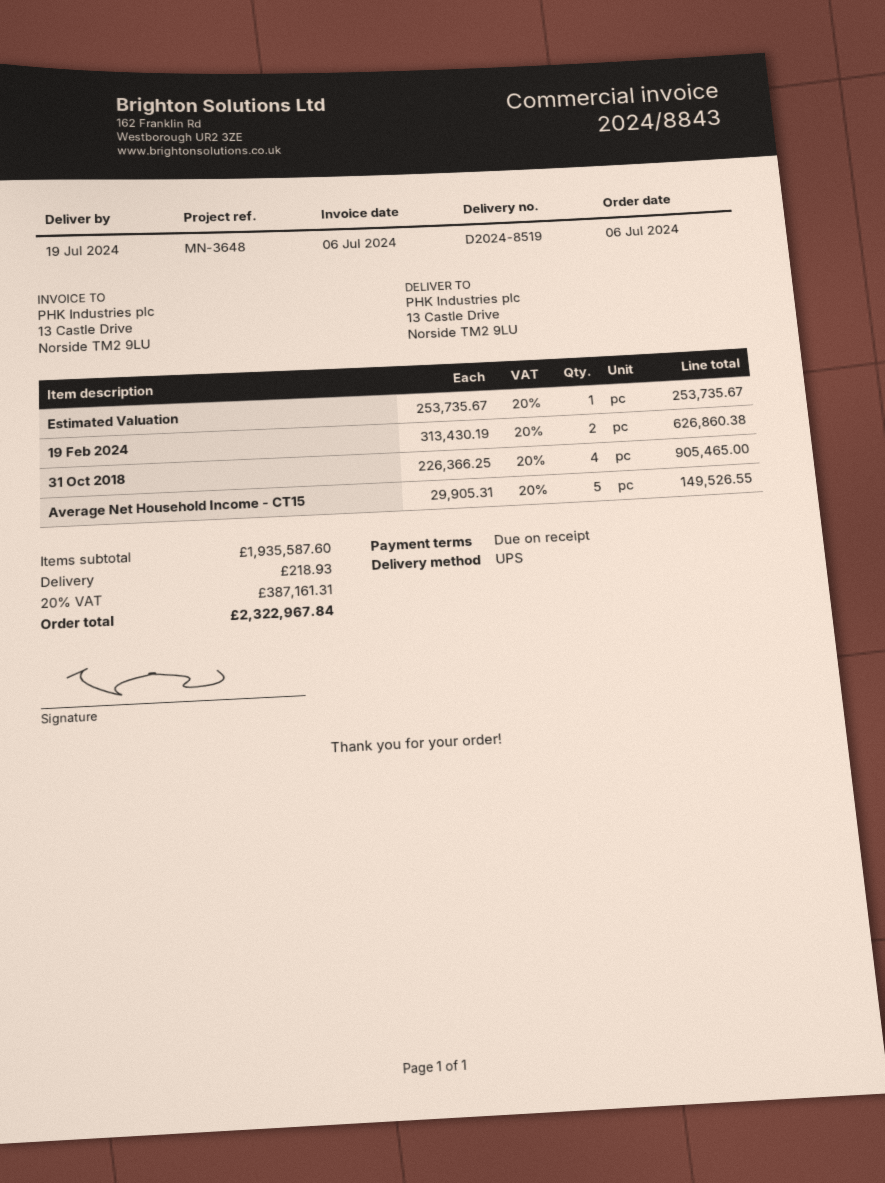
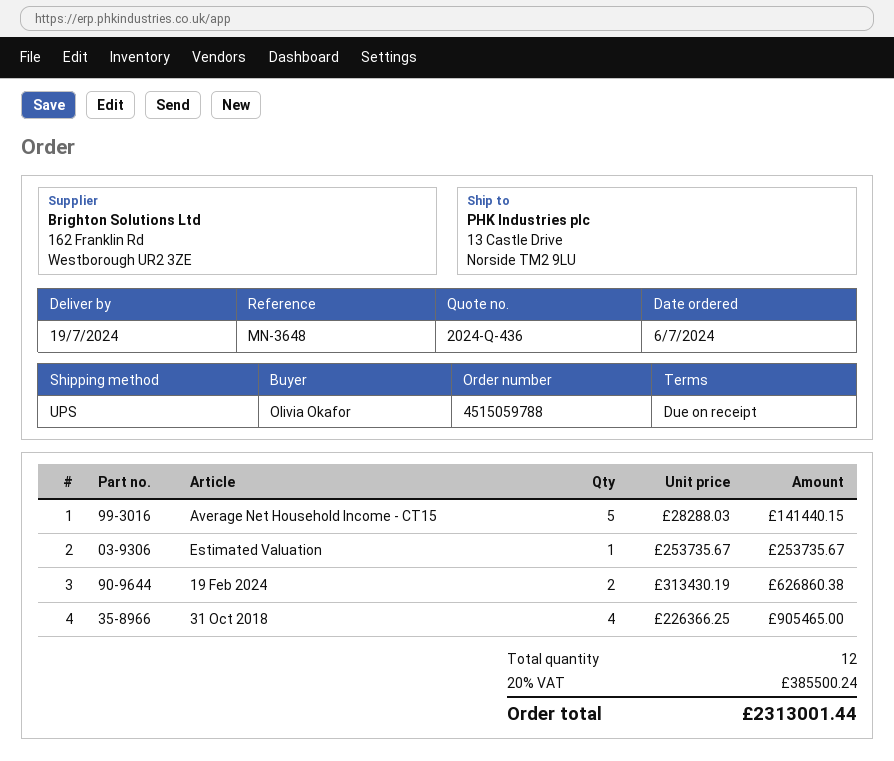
Average Net Household Income - CT15: 5 x 29905.31 = 149526.55 -> 5 x 28288.03 = 141440.15
shipping: 218.93 -> none
tax: 20% = 387161.31 -> 20% = 385500.24
total: 2322967.84 -> 2313001.44

